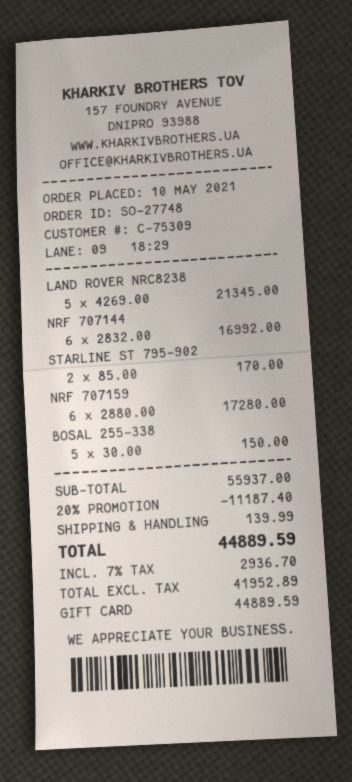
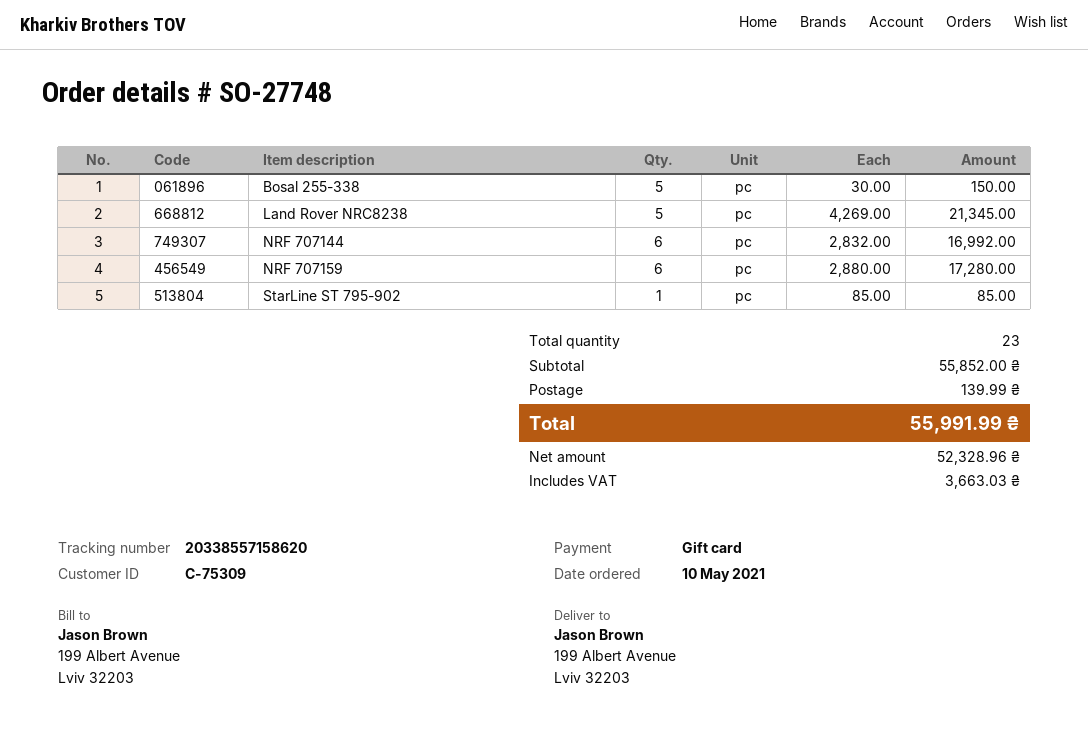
STARLINE ST 795-902: 2 x 85.00 = 170.00 -> 1 x 85.00 = 85.00
subtotal: 55937.00 -> 55852.00
discount: 20% = 11187.40 -> none
net: 41952.89 -> 52328.96
tax: 2936.70 -> 3663.03
total: 44889.59 -> 55991.99

